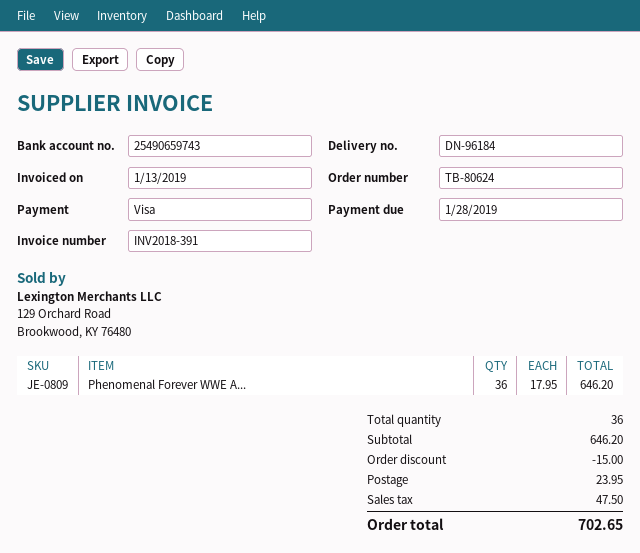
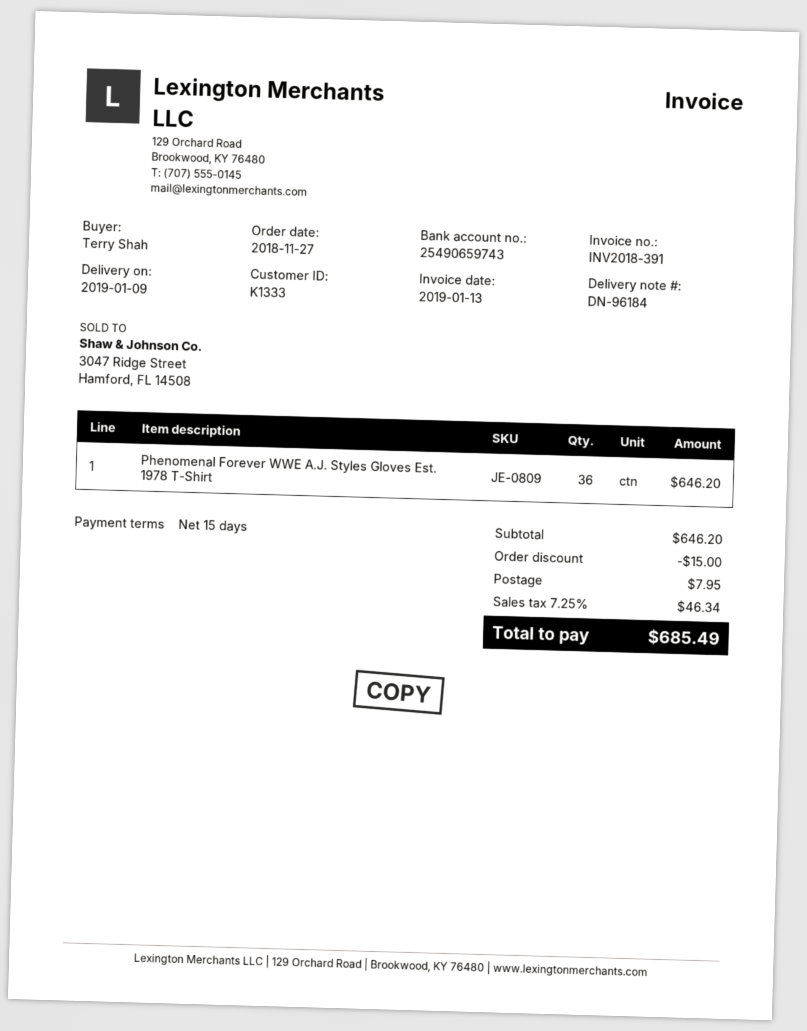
shipping: 23.95 -> 7.95
tax: 47.50 -> 46.34
total: 702.65 -> 685.49

